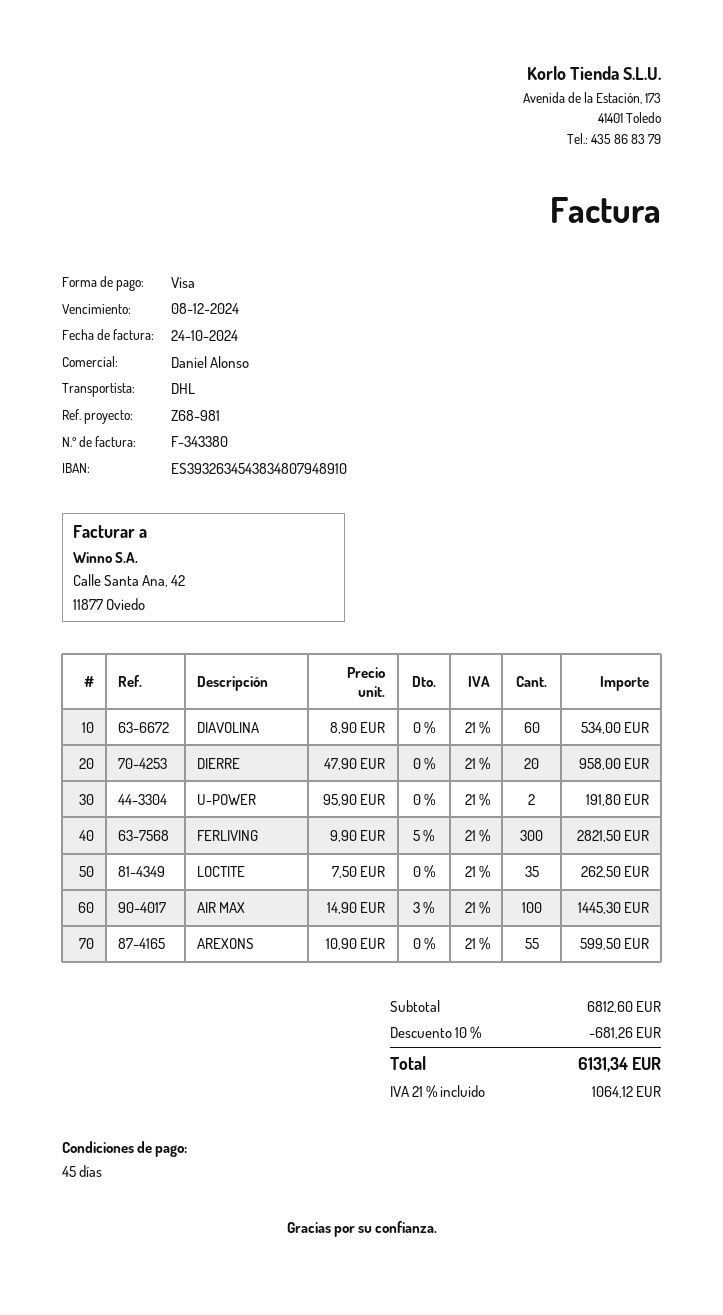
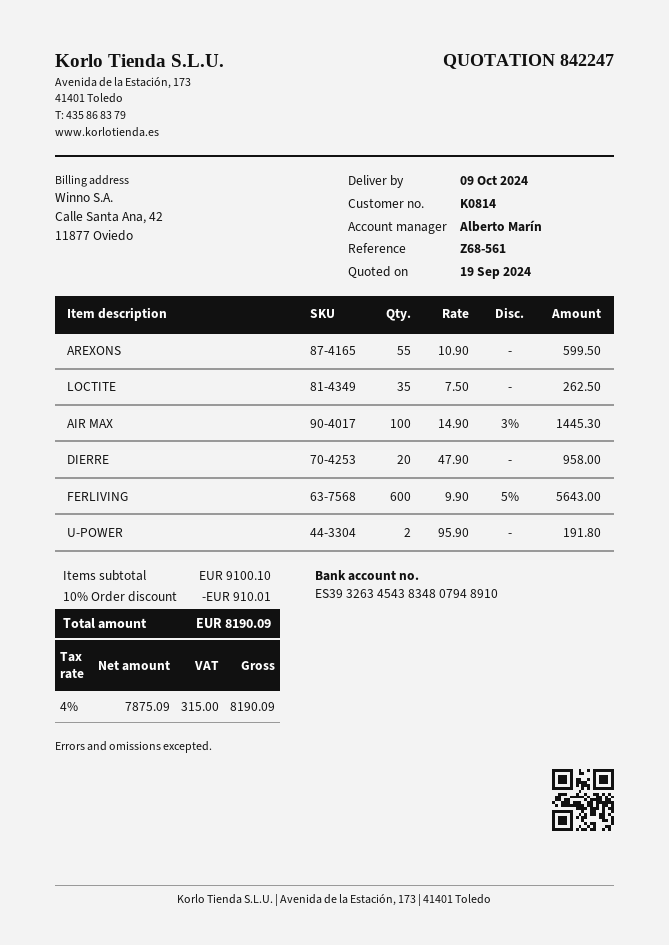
reference: Z68-981 -> Z68-561
sales rep: Daniel Alonso -> Alberto Marín
DIAVOLINA: 60 x 8.90 = 534.00 -> none
FERLIVING: 300 x 9.90 - 5% = 2821.50 -> 600 x 9.90 - 5% = 5643.00
subtotal: 6812.60 -> 9100.10
discount: 10% = 681.26 -> 10% = 910.01
tax: 21% = 1064.12 -> 4% = 315.00
total: 6131.34 -> 8190.09

